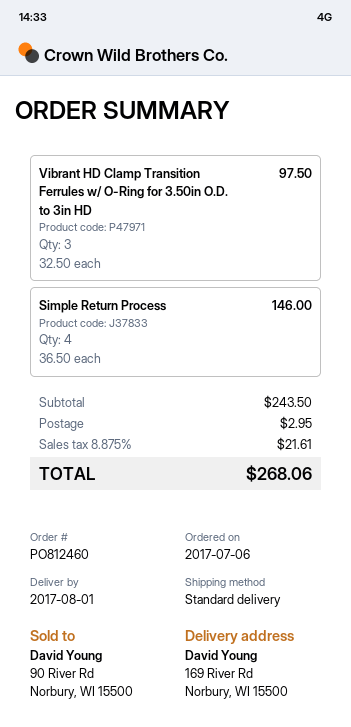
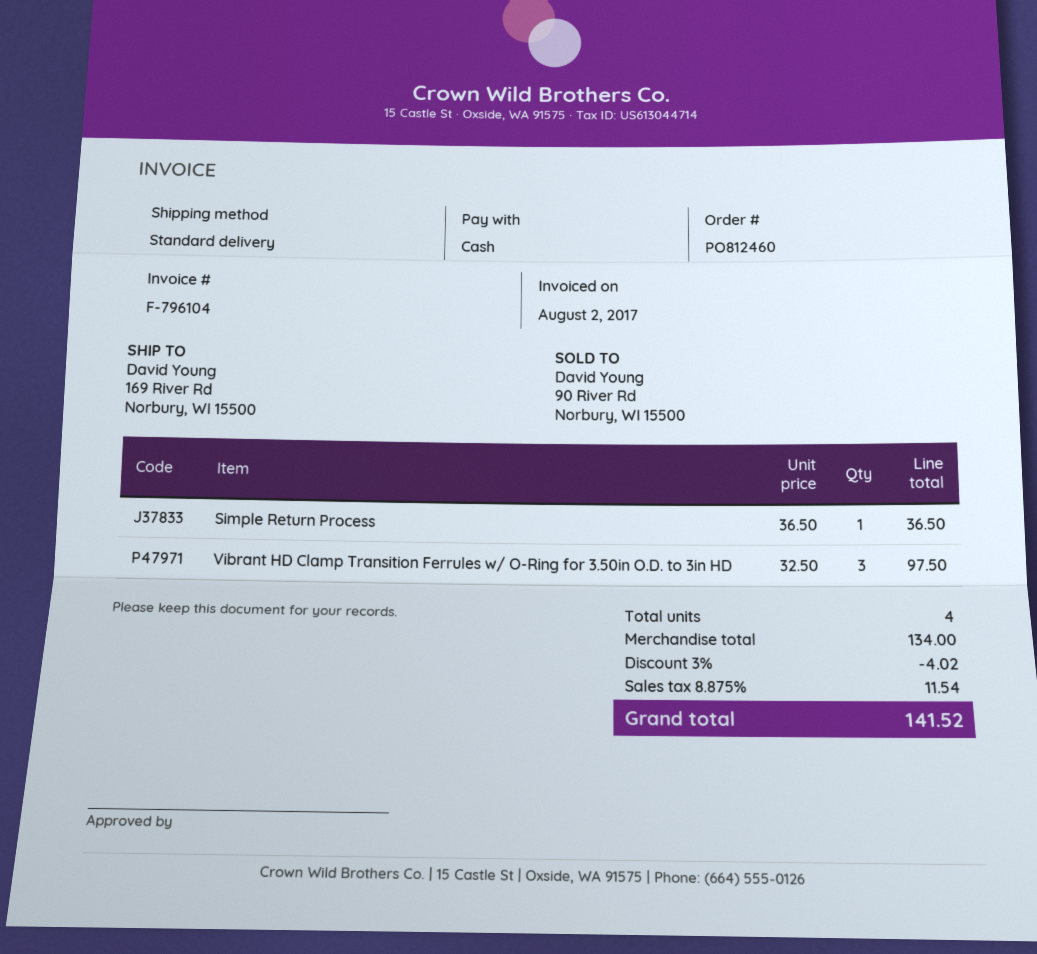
Simple Return Process: 4 x 36.50 = 146.00 -> 1 x 36.50 = 36.50
subtotal: 243.50 -> 134.00
discount: none -> 3% = 4.02
shipping: 2.95 -> none
tax: 8.875% = 21.61 -> 8.875% = 11.54
total: 268.06 -> 141.52

